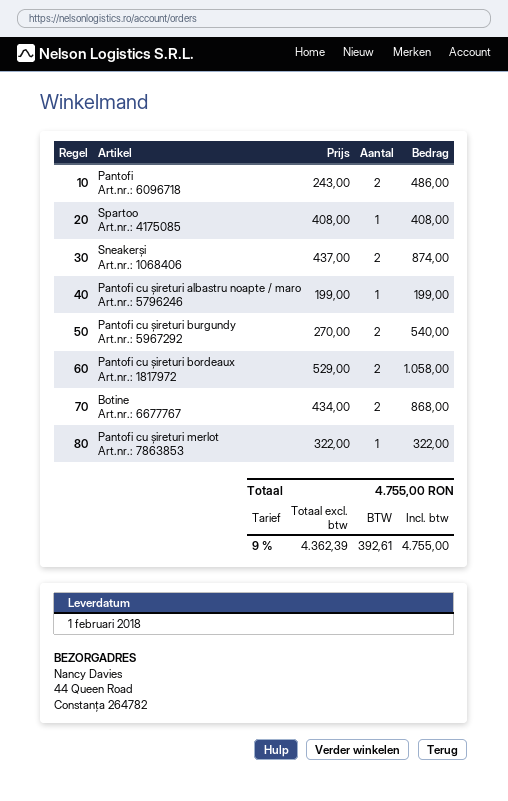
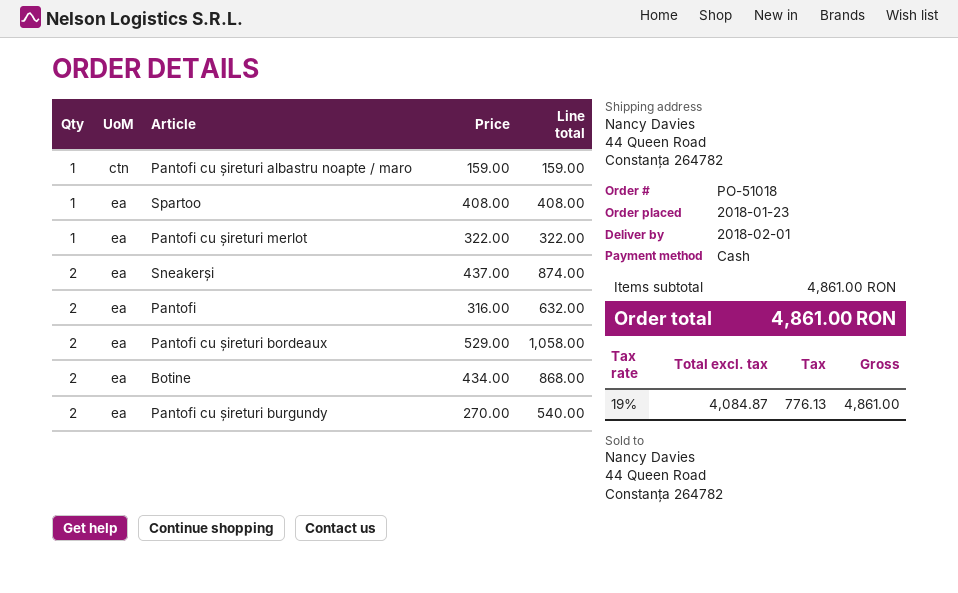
Pantofi: 2 x 243.00 = 486.00 -> 2 x 316.00 = 632.00
Pantofi cu șireturi albastru noapte / maro: 1 x 199.00 = 199.00 -> 1 x 159.00 = 159.00
net: 4362.39 -> 4084.87
tax: 9% = 392.61 -> 19% = 776.13
total: 4755.00 -> 4861.00

